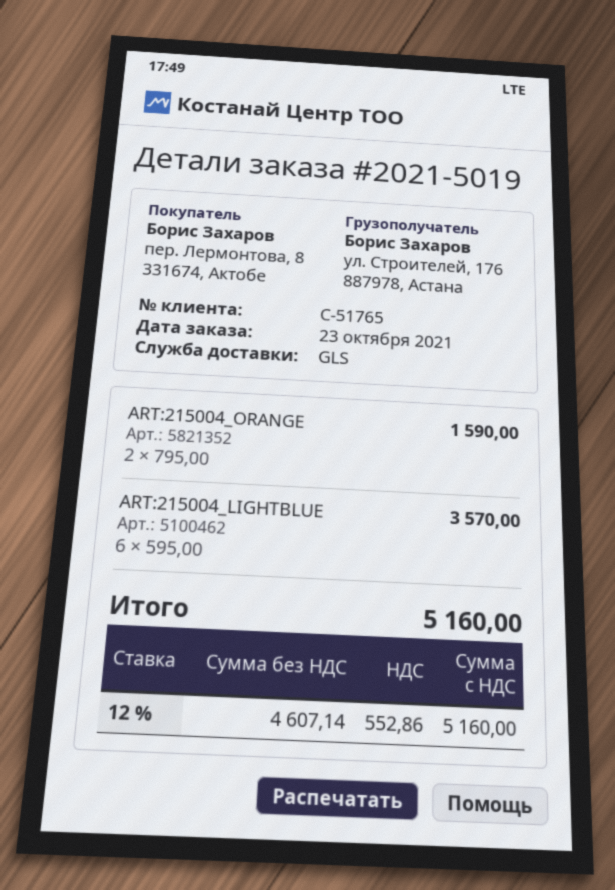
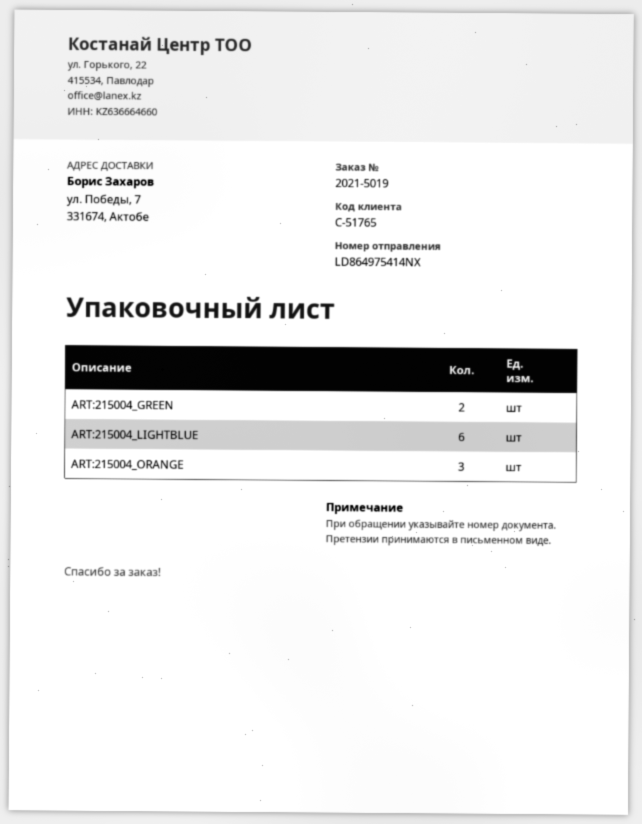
ship to: ул. Строителей, 176, 887978, Астана -> ул. Победы, 7, 331674, Актобе
ART:215004_ORANGE: 2 -> 3
ART:215004_GREEN: none -> 2

